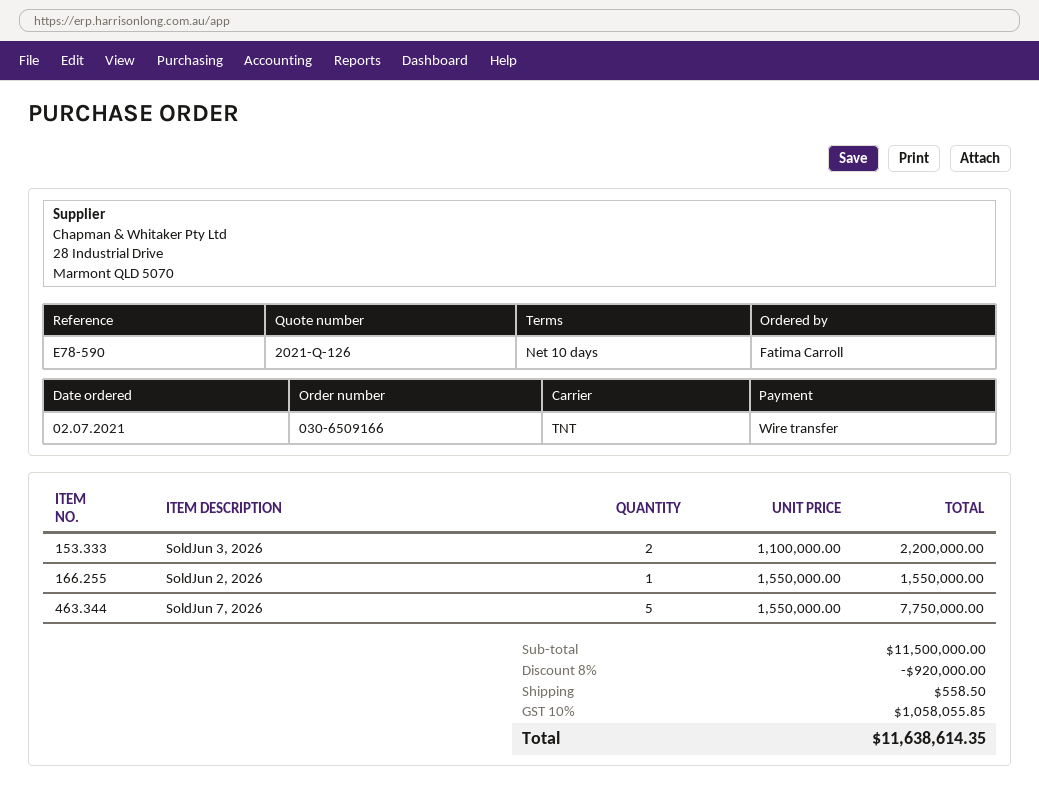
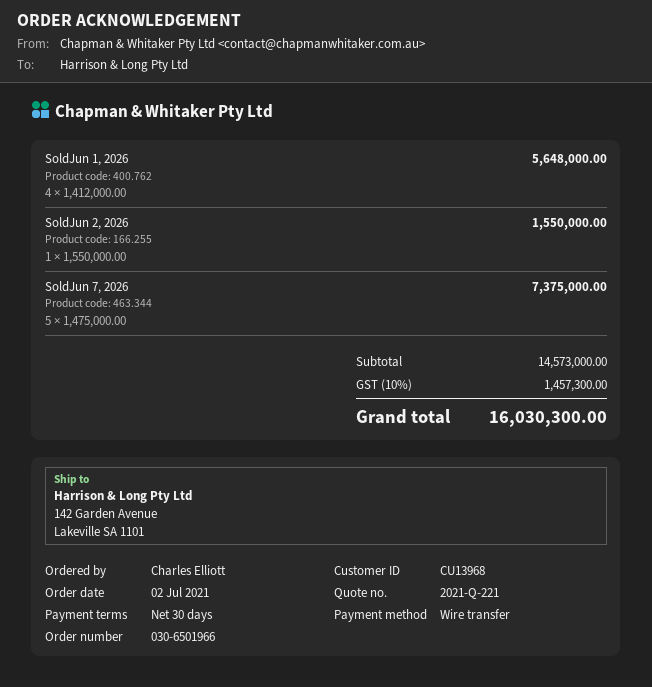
quote number: 2021-Q-126 -> 2021-Q-221
order number: 030-6509166 -> 030-6501966
payment terms: 10 days -> 30 days
ordered by: Fatima Carroll -> Charles Elliott
SoldJun 3, 2026: 2 x 1100000.00 = 2200000.00 -> none
SoldJun 7, 2026: 5 x 1550000.00 = 7750000.00 -> 5 x 1475000.00 = 7375000.00
SoldJun 1, 2026: none -> 4 x 1412000.00 = 5648000.00
subtotal: 11500000.00 -> 14573000.00
discount: 8% = 920000.00 -> none
shipping: 558.50 -> none
tax: 10% = 1058055.85 -> 10% = 1457300.00
total: 11638614.35 -> 16030300.00

